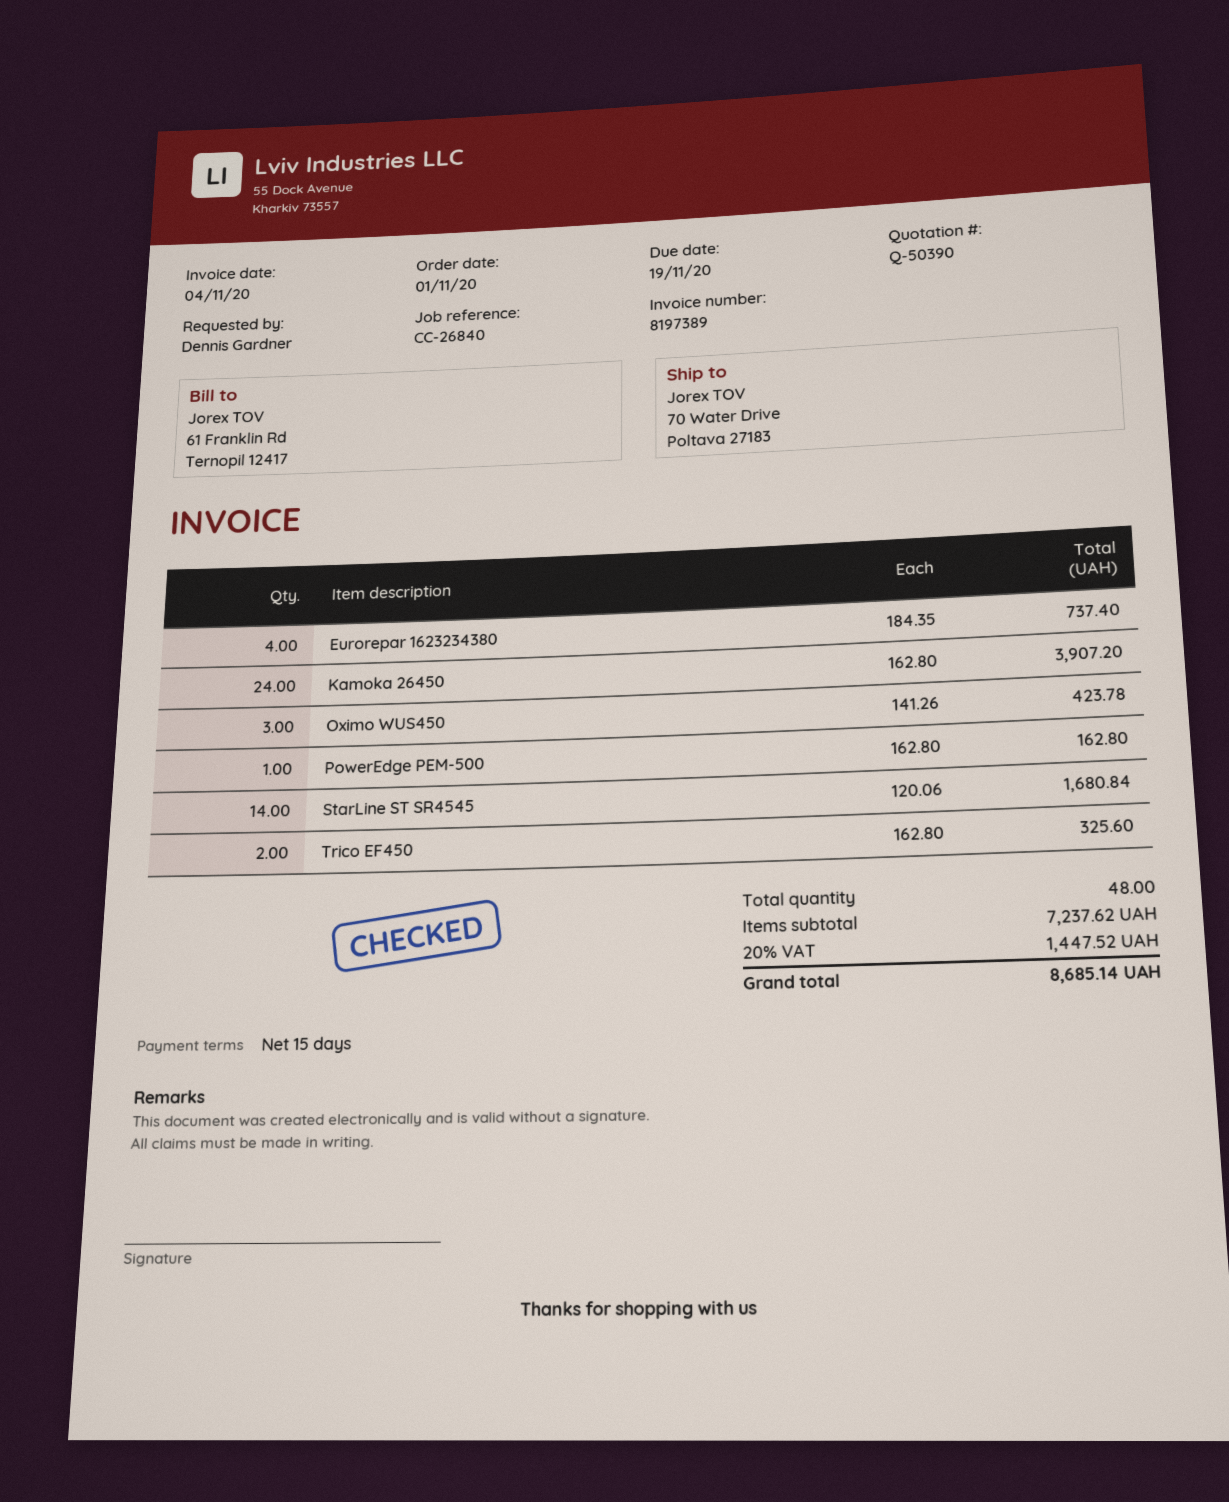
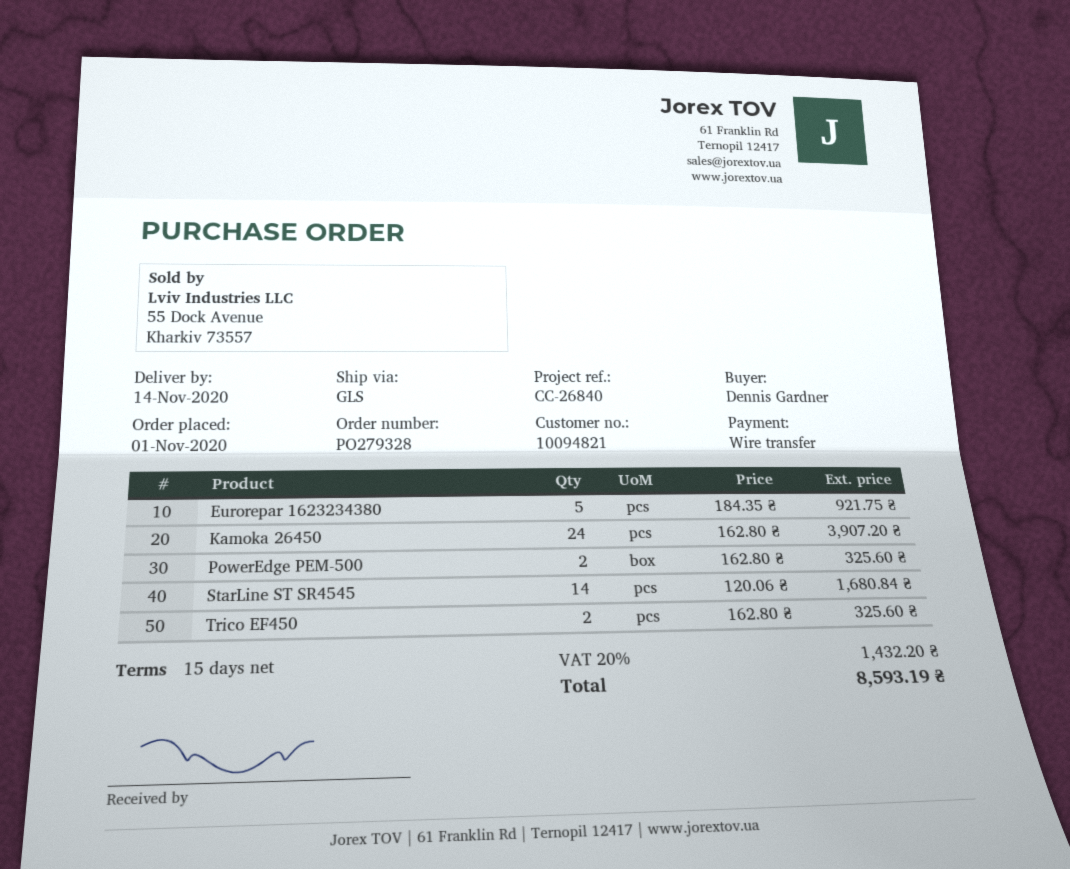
Eurorepar 1623234380: 4 x 184.35 = 737.40 -> 5 x 184.35 = 921.75
Oximo WUS450: 3 x 141.26 = 423.78 -> none
PowerEdge PEM-500: 1 x 162.80 = 162.80 -> 2 x 162.80 = 325.60
tax: 20% = 1447.52 -> 20% = 1432.20
total: 8685.14 -> 8593.19

